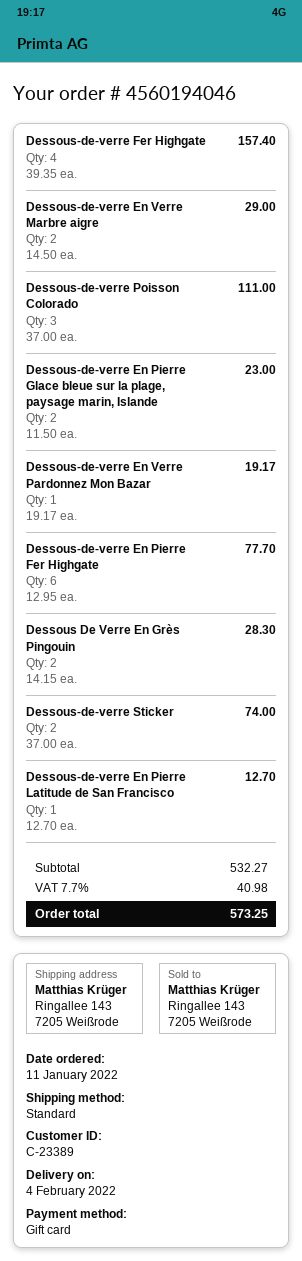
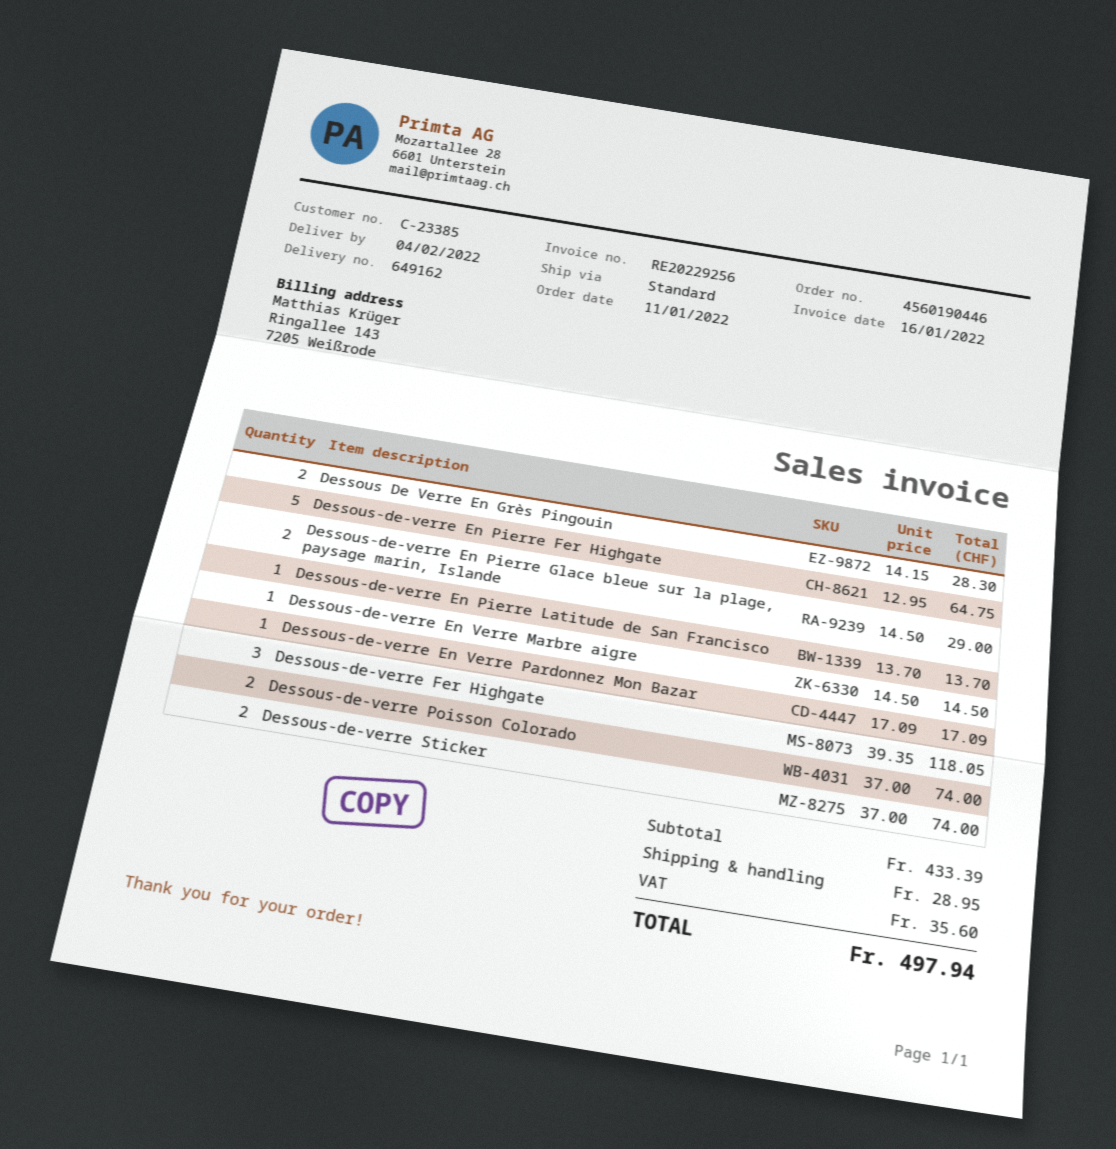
order number: 4560194046 -> 4560190446
customer number: C-23389 -> C-23385
Dessous-de-verre Fer Highgate: 4 x 39.35 = 157.40 -> 3 x 39.35 = 118.05
Dessous-de-verre En Verre Marbre aigre: 2 x 14.50 = 29.00 -> 1 x 14.50 = 14.50
Dessous-de-verre Poisson Colorado: 3 x 37.00 = 111.00 -> 2 x 37.00 = 74.00
Dessous-de-verre En Pierre Glace bleue sur la plage, paysage marin, Islande: 2 x 11.50 = 23.00 -> 2 x 14.50 = 29.00
Dessous-de-verre En Verre Pardonnez Mon Bazar: 1 x 19.17 = 19.17 -> 1 x 17.09 = 17.09
Dessous-de-verre En Pierre Fer Highgate: 6 x 12.95 = 77.70 -> 5 x 12.95 = 64.75
Dessous-de-verre En Pierre Latitude de San Francisco: 1 x 12.70 = 12.70 -> 1 x 13.70 = 13.70
subtotal: 532.27 -> 433.39
shipping: none -> 28.95
tax: 40.98 -> 35.60
total: 573.25 -> 497.94

